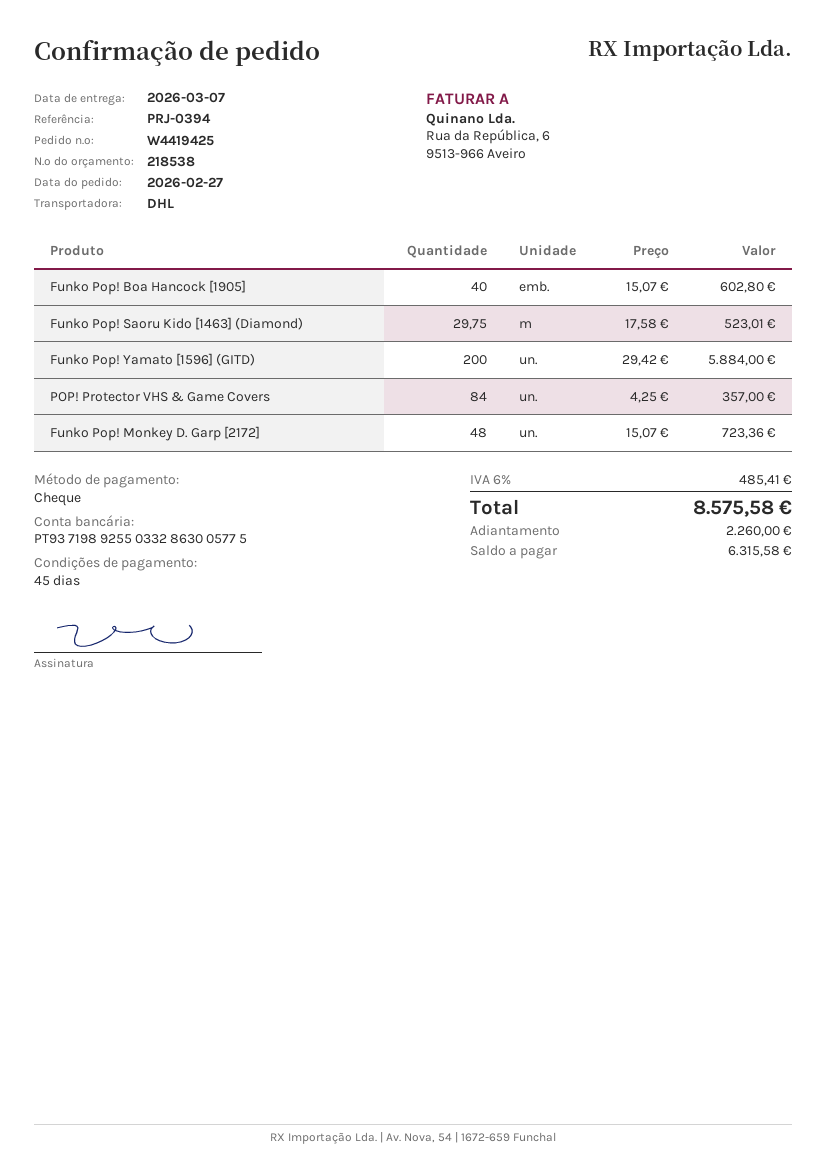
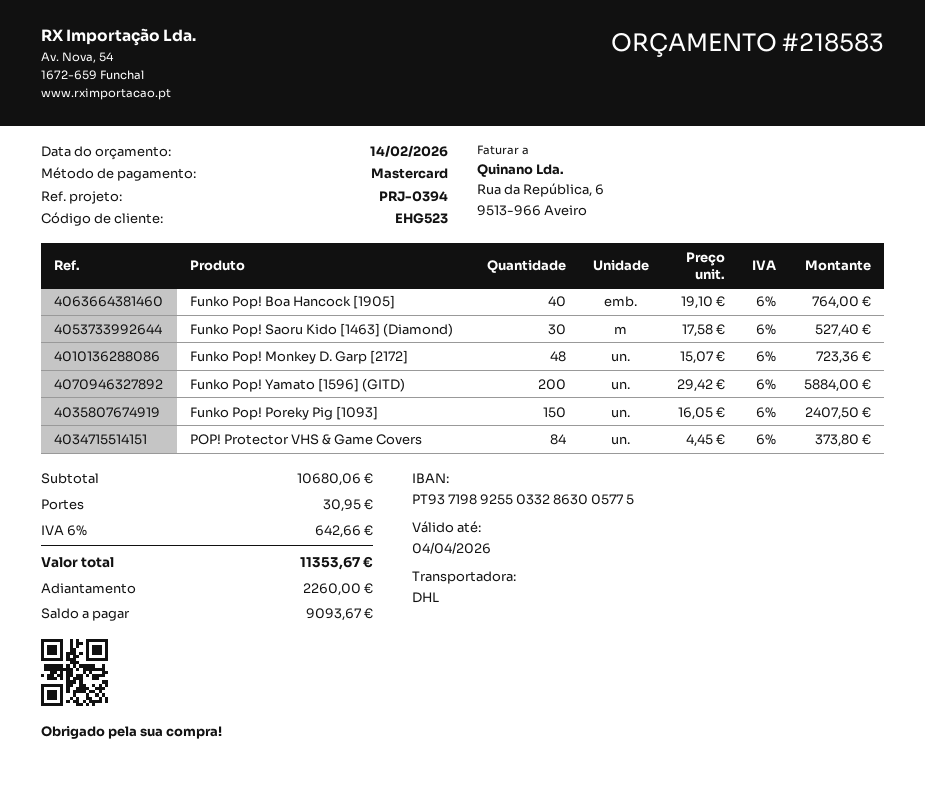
quote number: 218538 -> 218583
payment method: cheque -> Mastercard
Funko Pop! Boa Hancock [1905]: 40 x 15.07 = 602.80 -> 40 x 19.10 = 764.00
Funko Pop! Saoru Kido [1463] (Diamond): 29.75 x 17.58 = 523.01 -> 30 x 17.58 = 527.40
POP! Protector VHS & Game Covers: 84 x 4.25 = 357.00 -> 84 x 4.45 = 373.80
Funko Pop! Poreky Pig [1093]: none -> 150 x 16.05 = 2407.50
shipping: none -> 30.95
tax: 6% = 485.41 -> 6% = 642.66
total: 8575.58 -> 11353.67
balance: 6315.58 -> 9093.67

